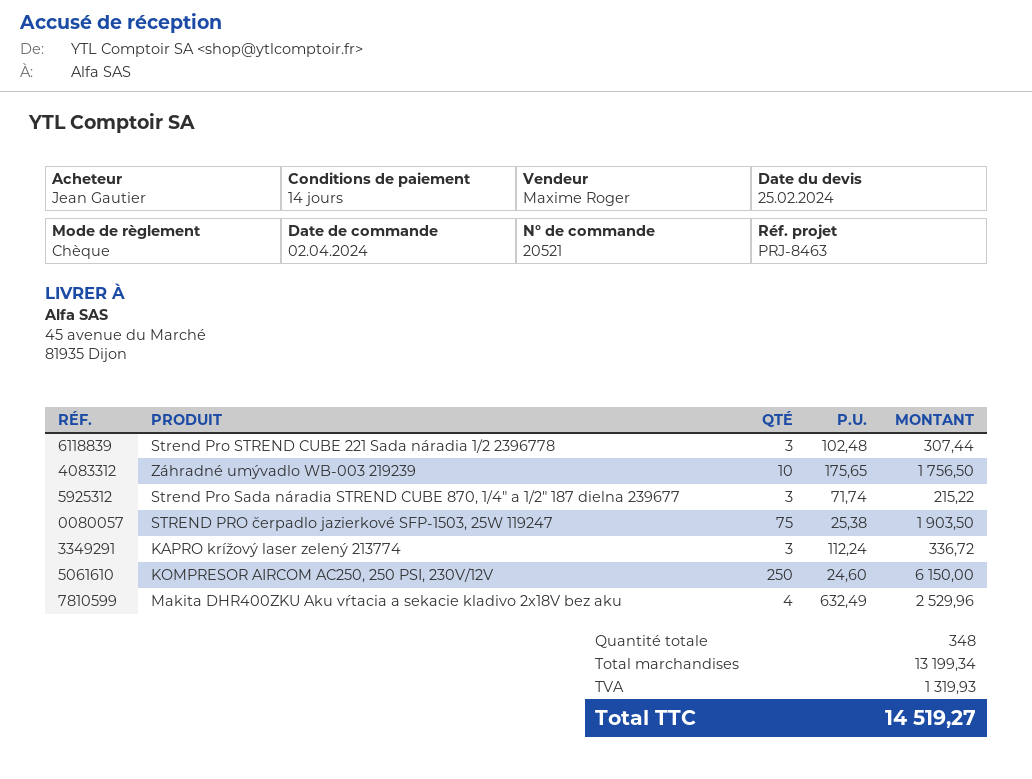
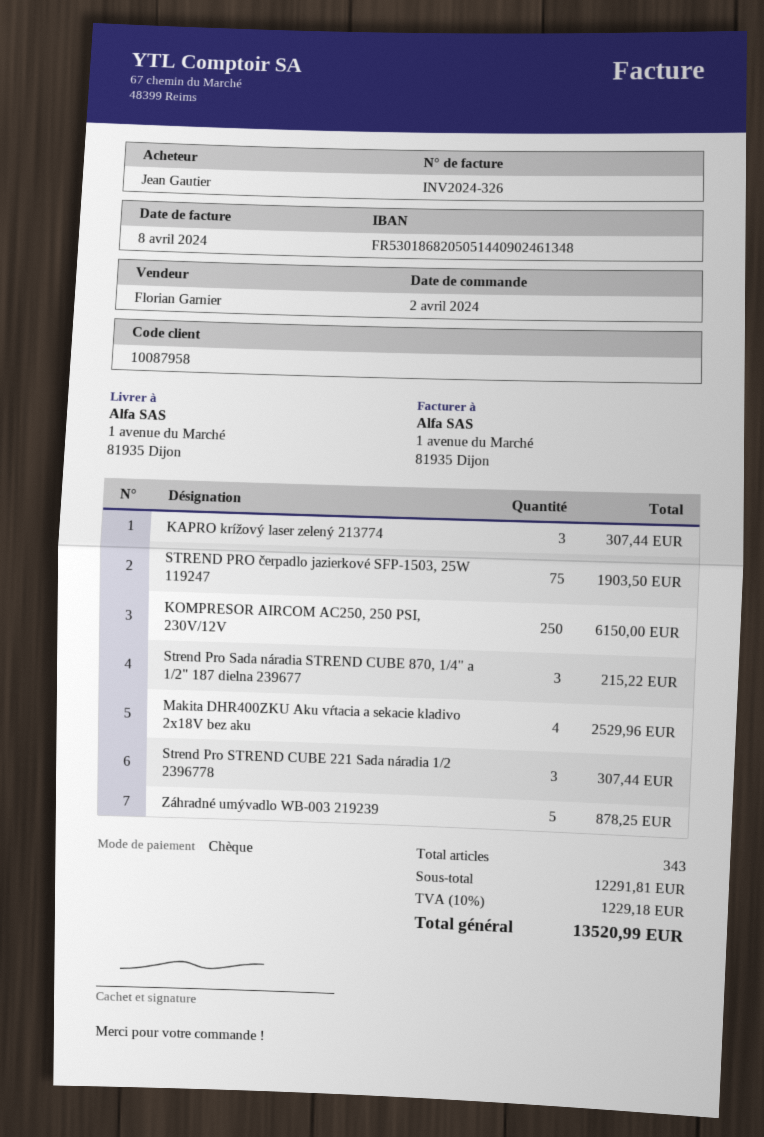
sales rep: Maxime Roger -> Florian Garnier
ship to: 45 avenue du Marché, 81935 Dijon -> 1 avenue du Marché, 81935 Dijon
Záhradné umývadlo WB-003 219239: 10 for 1756.50 -> 5 for 878.25
KAPRO krížový laser zelený 213774: 3 for 336.72 -> 3 for 307.44
total quantity: 348 -> 343
subtotal: 13199.34 -> 12291.81
tax: 1319.93 -> 1229.18
total: 14519.27 -> 13520.99

